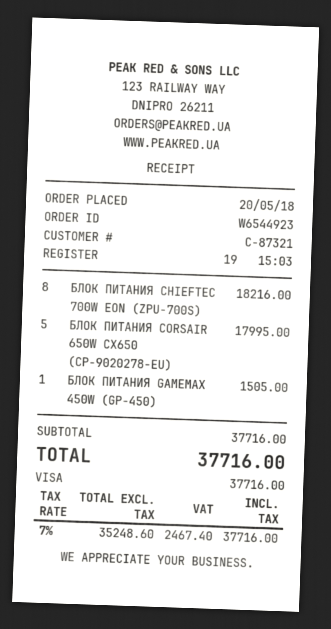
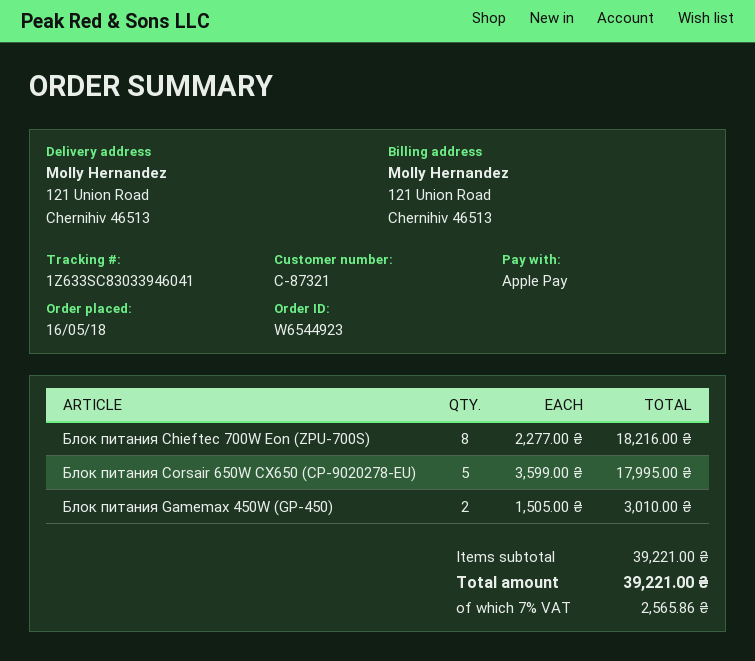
order date: 2018-05-20 -> 2018-05-16
payment method: Visa -> Apple Pay
БЛОК ПИТАНИЯ GAMEMAX 450W (GP-450): 1 for 1505.00 -> 2 for 3010.00
subtotal: 37716.00 -> 39221.00
tax: 7% = 2467.40 -> 7% = 2565.86
total: 37716.00 -> 39221.00

